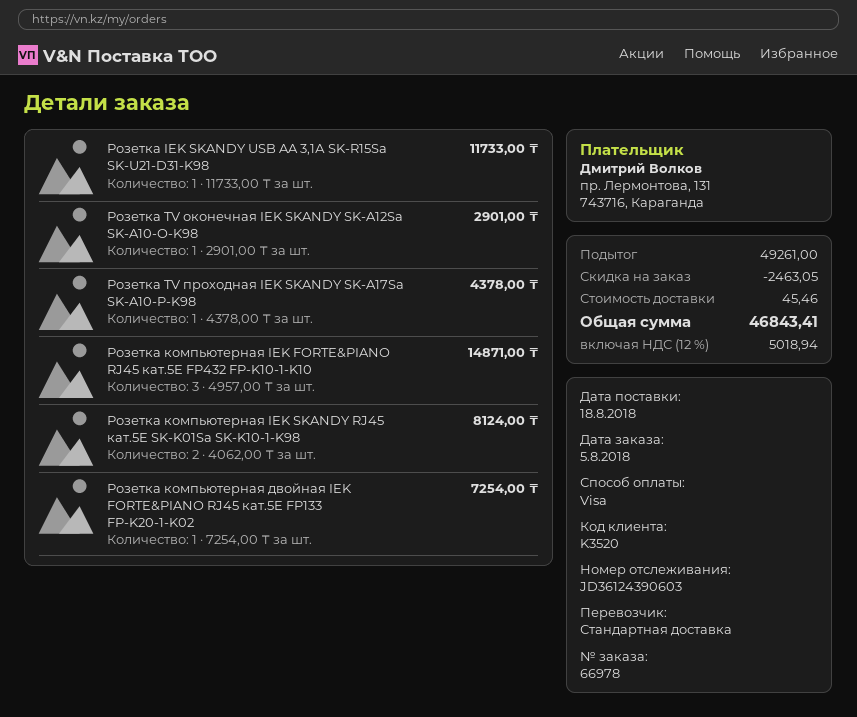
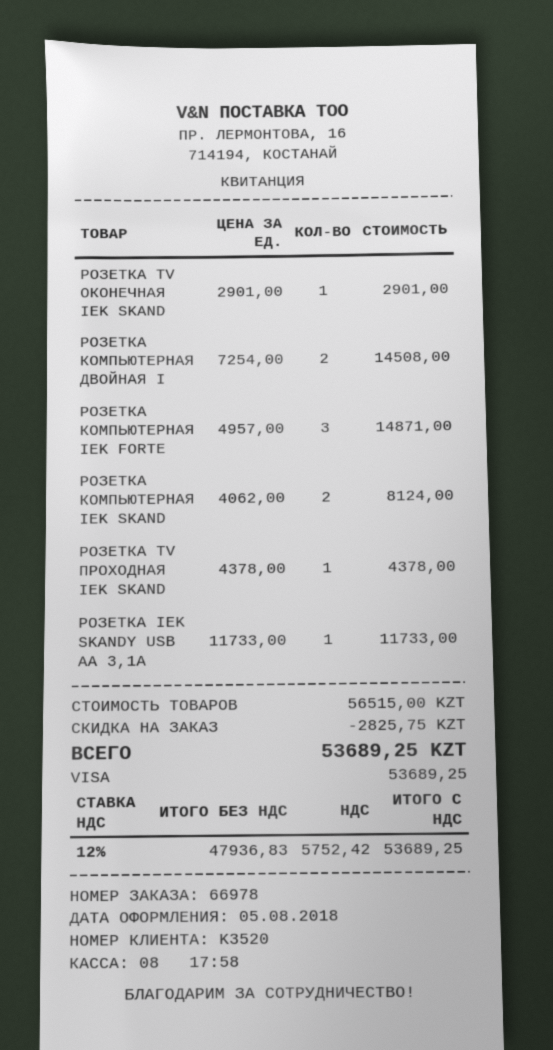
Розетка компьютерная двойная IEK FORTE&PIANO RJ45 кат.5E FP133 FP-K20-1-K02: 1 x 7254.00 = 7254.00 -> 2 x 7254.00 = 14508.00
subtotal: 49261.00 -> 56515.00
discount: 2463.05 -> 2825.75
shipping: 45.46 -> none
tax: 12% = 5018.94 -> 12% = 5752.42
total: 46843.41 -> 53689.25

